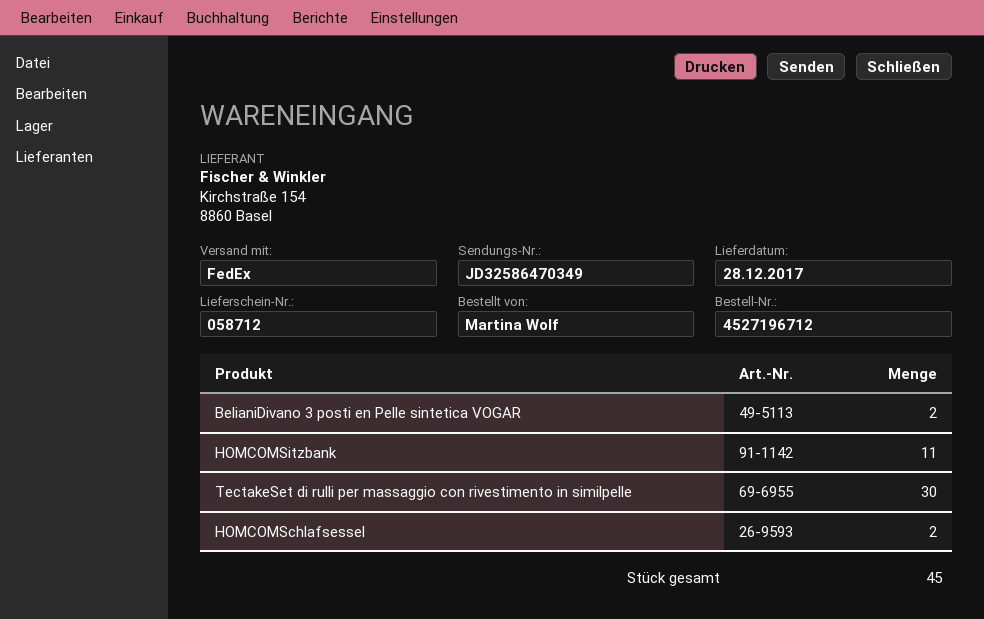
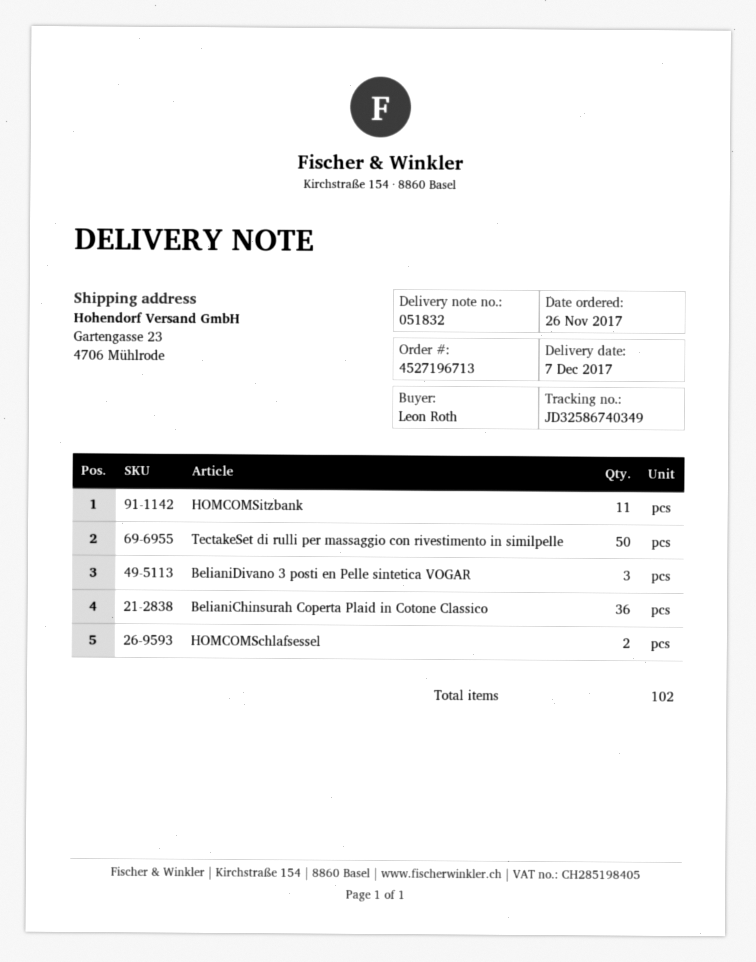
order number: 4527196712 -> 4527196713
delivery note number: 058712 -> 051832
delivery date: 2017-12-28 -> 2017-12-07
ordered by: Martina Wolf -> Leon Roth
tracking number: JD32586470349 -> JD32586740349
BelianiDivano 3 posti en Pelle sintetica VOGAR: 2 -> 3
TectakeSet di rulli per massaggio con rivestimento in similpelle: 30 -> 50
BelianiChinsurah Coperta Plaid in Cotone Classico: none -> 36
total quantity: 45 -> 102

